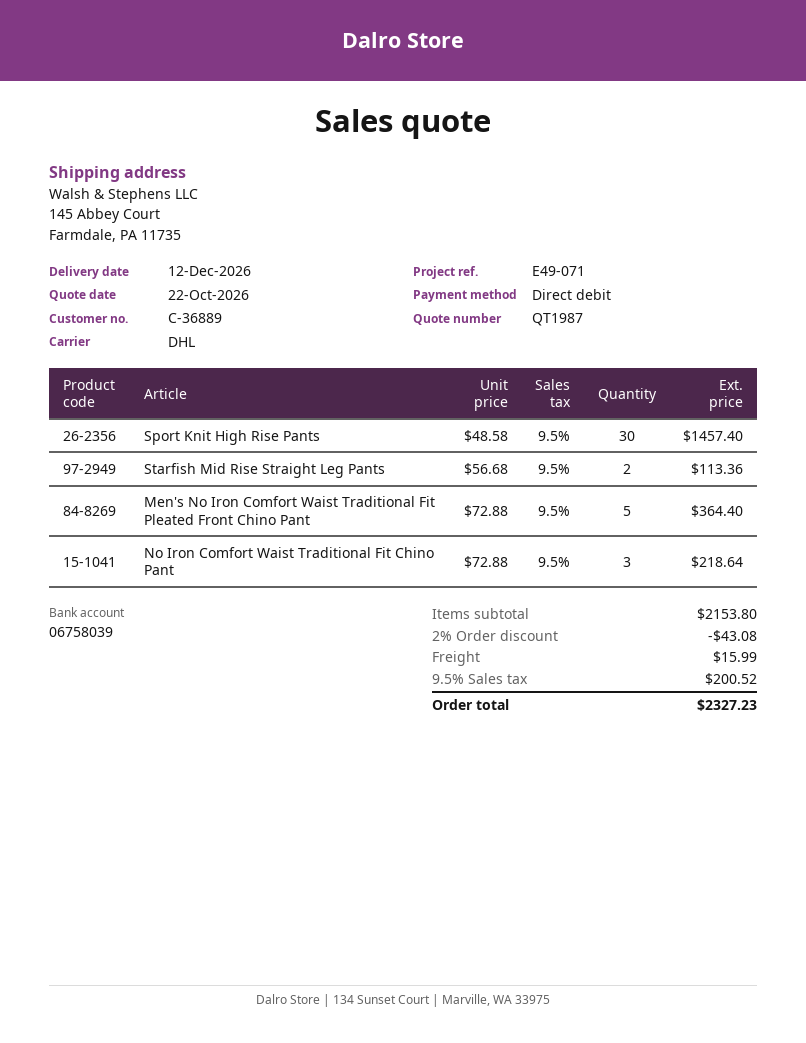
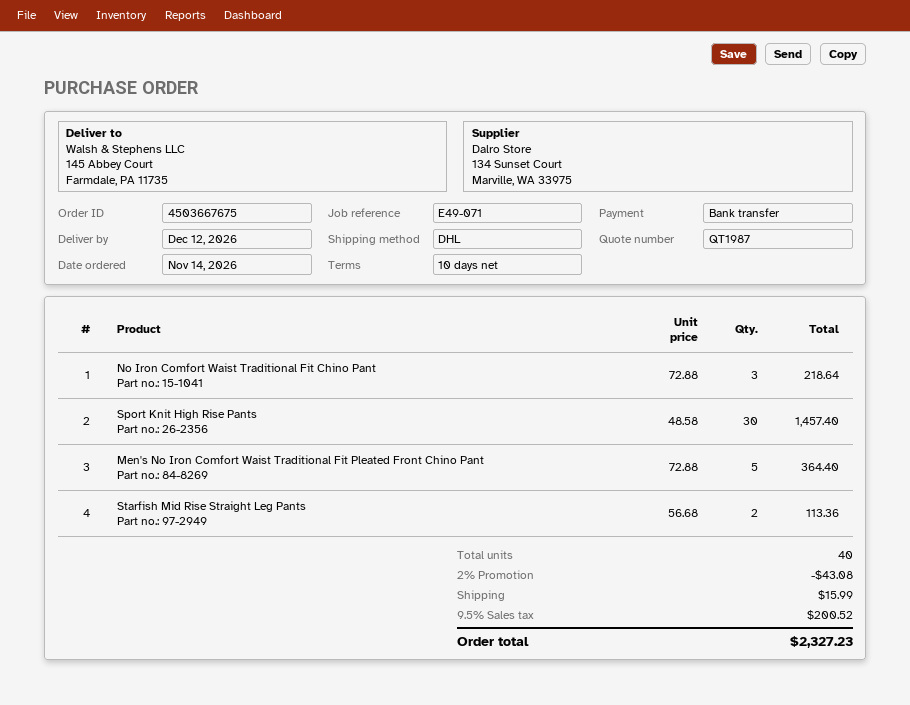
payment method: direct debit -> bank transfer

